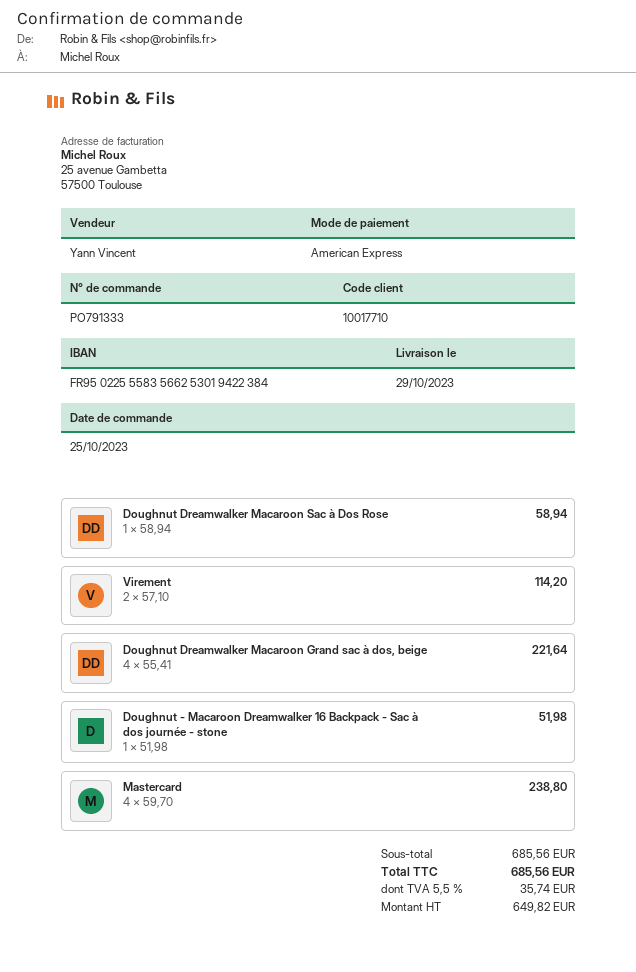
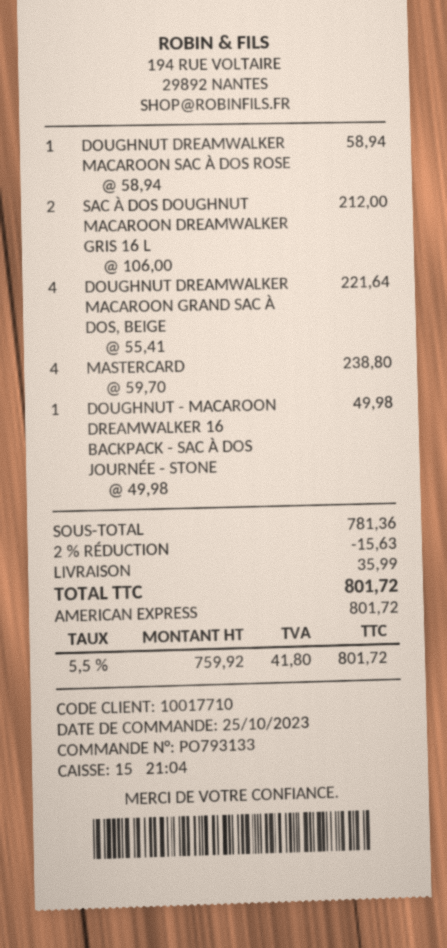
order number: PO791333 -> PO793133
Virement: 2 x 57.10 = 114.20 -> none
Doughnut - Macaroon Dreamwalker 16 Backpack - Sac à dos journée - stone: 1 x 51.98 = 51.98 -> 1 x 49.98 = 49.98
SAC À DOS DOUGHNUT MACAROON DREAMWALKER GRIS 16 L: none -> 2 x 106.00 = 212.00
subtotal: 685.56 -> 781.36
discount: none -> 2% = 15.63
shipping: none -> 35.99
net: 649.82 -> 759.92
tax: 5.5% = 35.74 -> 5.5% = 41.80
total: 685.56 -> 801.72

